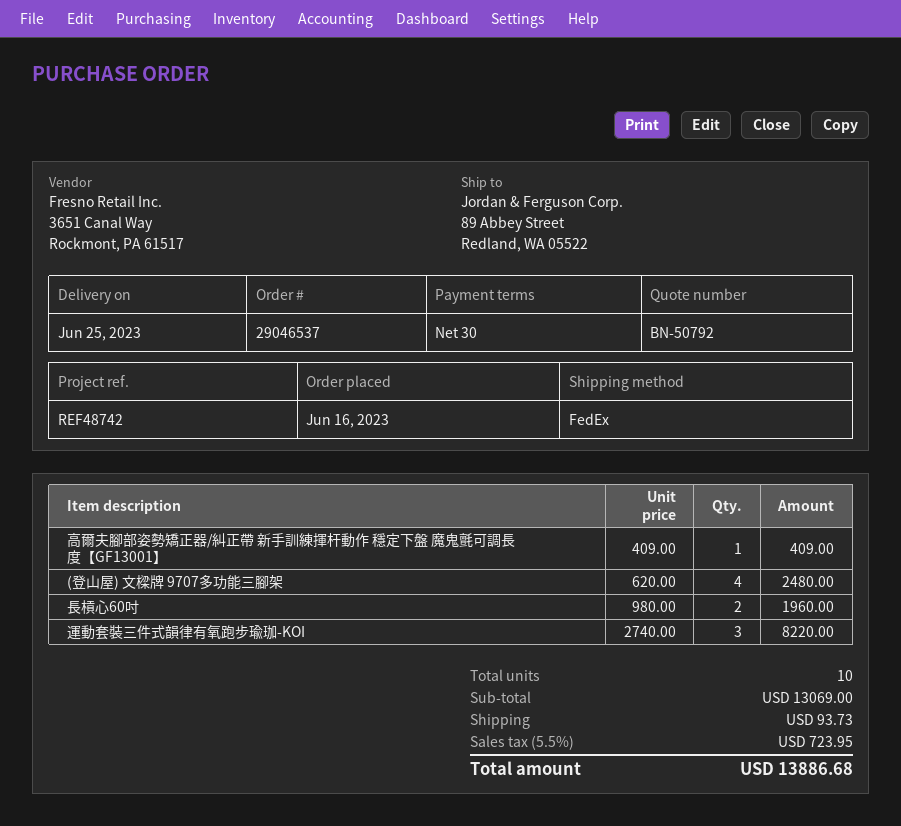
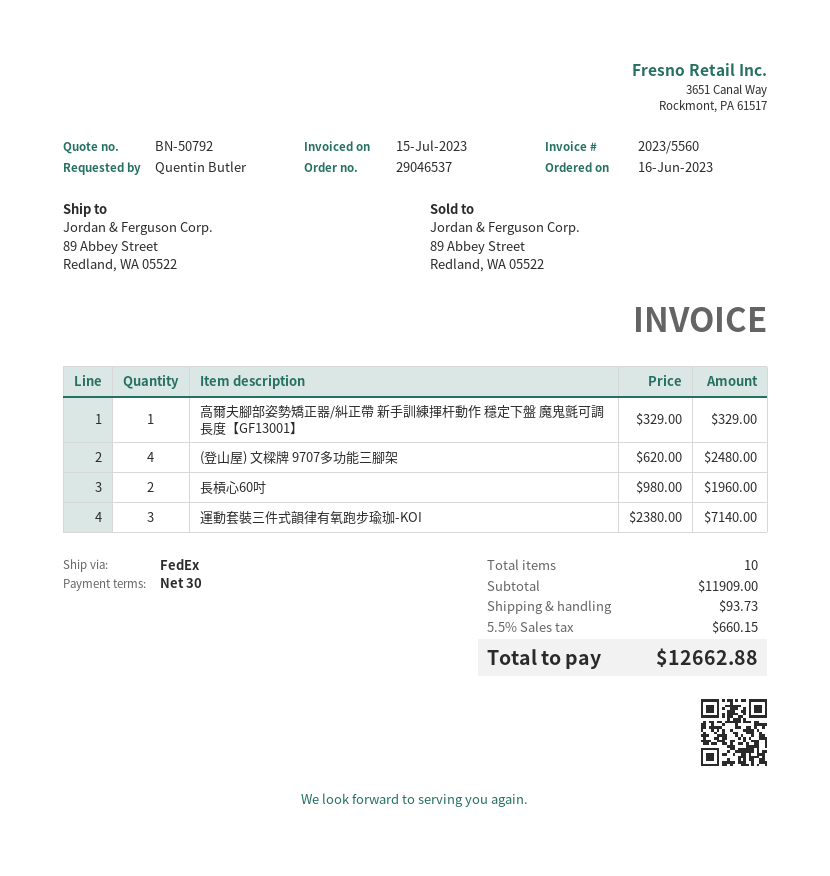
高爾夫腳部姿勢矯正器/糾正帶 新手訓練揮杆動作 穩定下盤 魔鬼氈可調長度【GF13001】: 1 x 409.00 = 409.00 -> 1 x 329.00 = 329.00
運動套裝三件式韻律有氧跑步瑜珈-KOI: 3 x 2740.00 = 8220.00 -> 3 x 2380.00 = 7140.00
subtotal: 13069.00 -> 11909.00
tax: 5.5% = 723.95 -> 5.5% = 660.15
total: 13886.68 -> 12662.88

